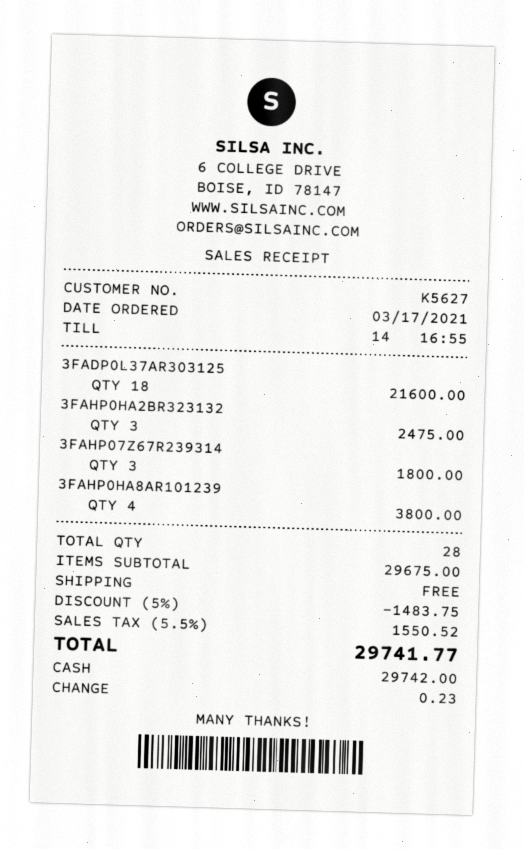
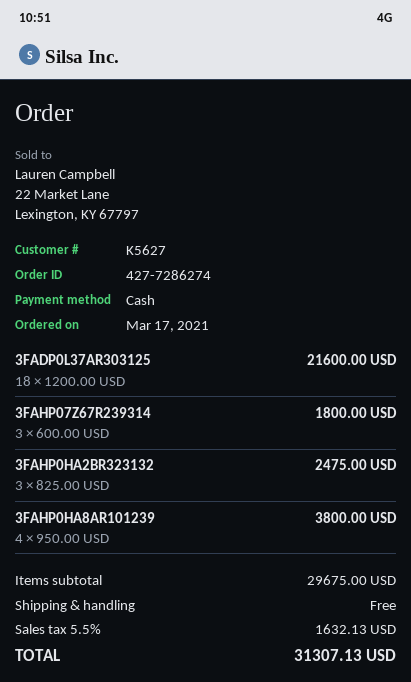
discount: 5% = 1483.75 -> none
tax: 5.5% = 1550.52 -> 5.5% = 1632.13
total: 29741.77 -> 31307.13

